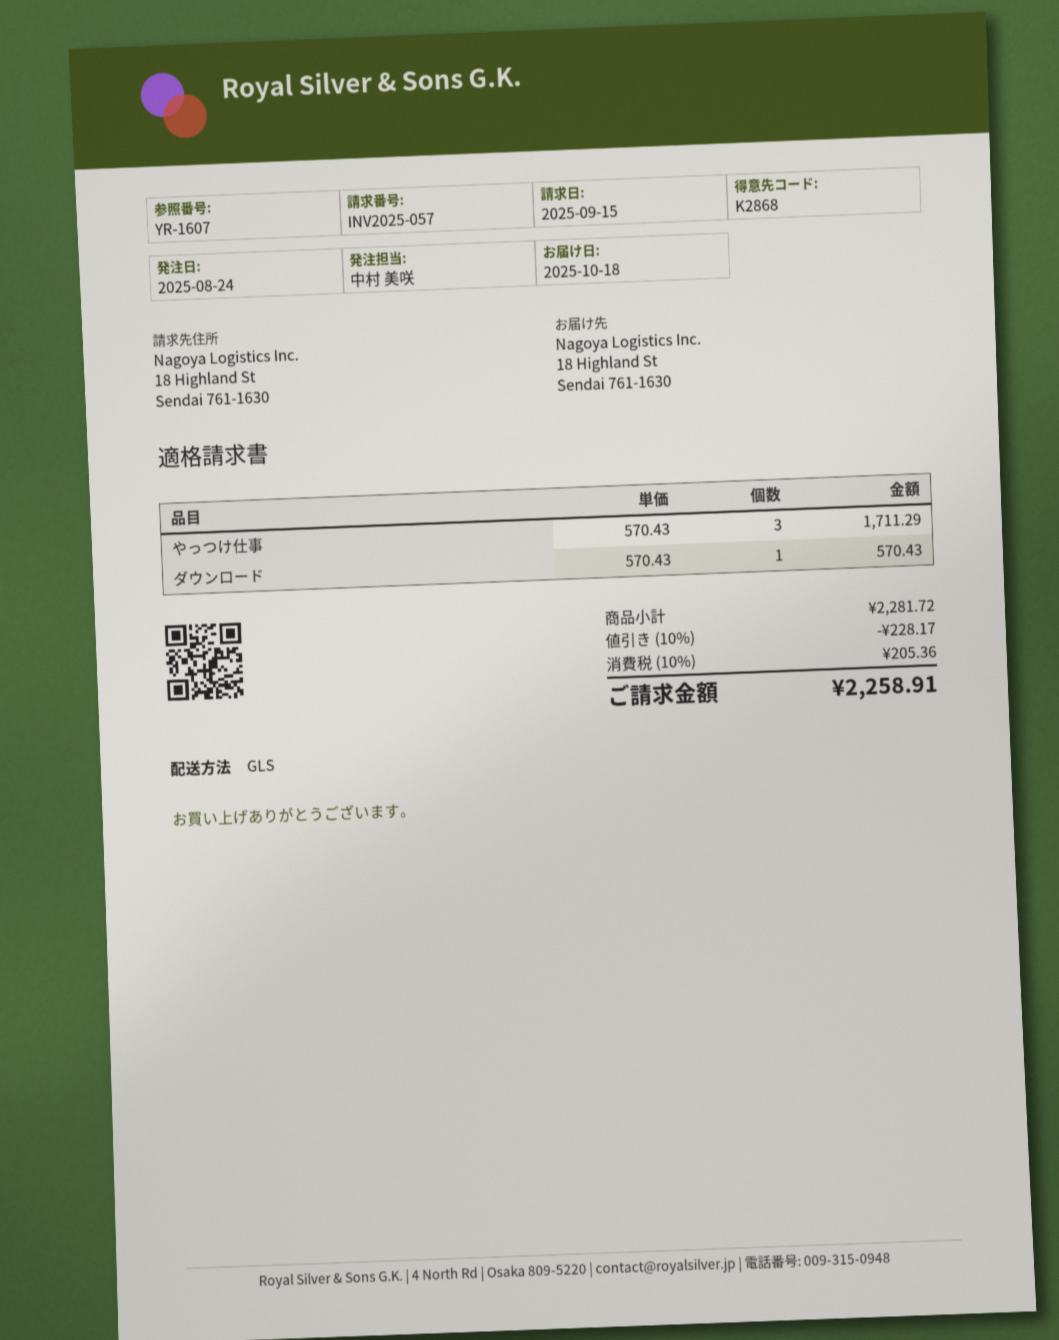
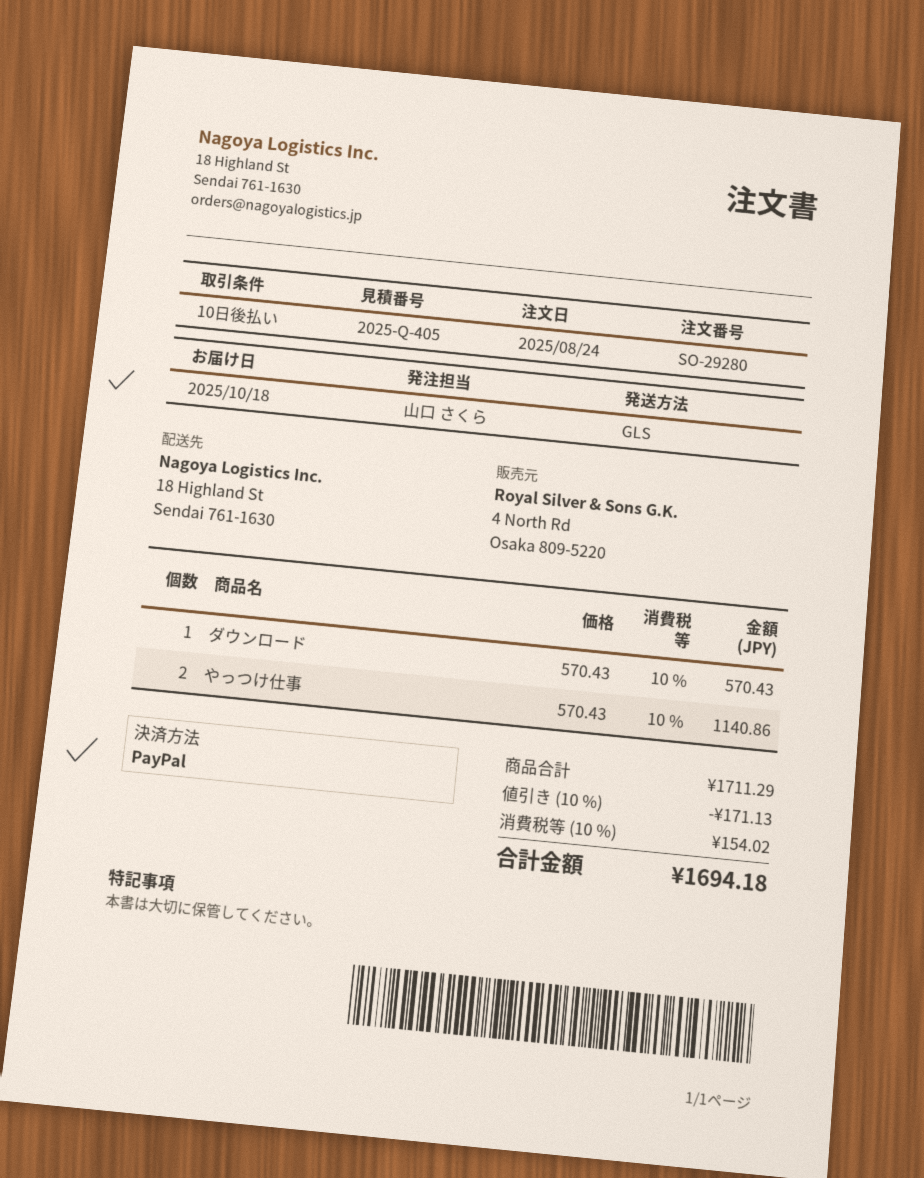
ordered by: 中村 美咲 -> 山口 さくら
やっつけ仕事: 3 x 570.43 = 1711.29 -> 2 x 570.43 = 1140.86
subtotal: 2281.72 -> 1711.29
discount: 10% = 228.17 -> 10% = 171.13
tax: 10% = 205.36 -> 10% = 154.02
total: 2258.91 -> 1694.18

